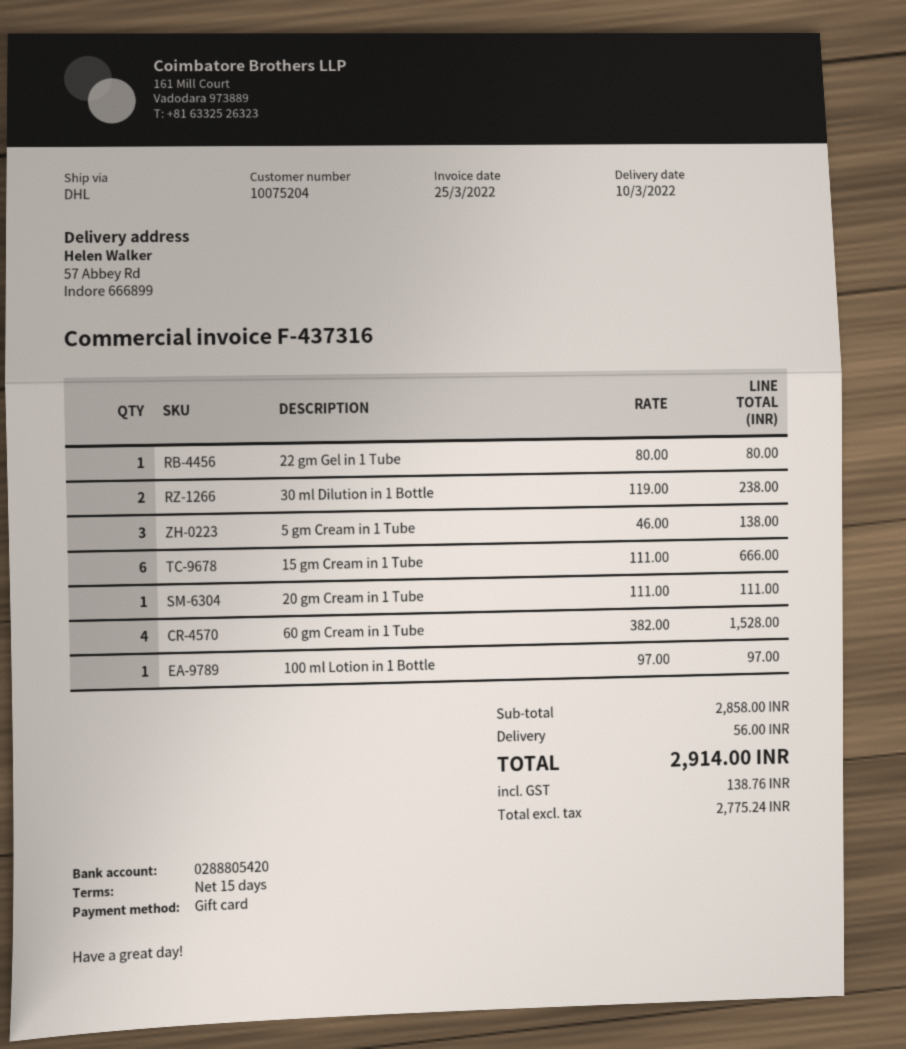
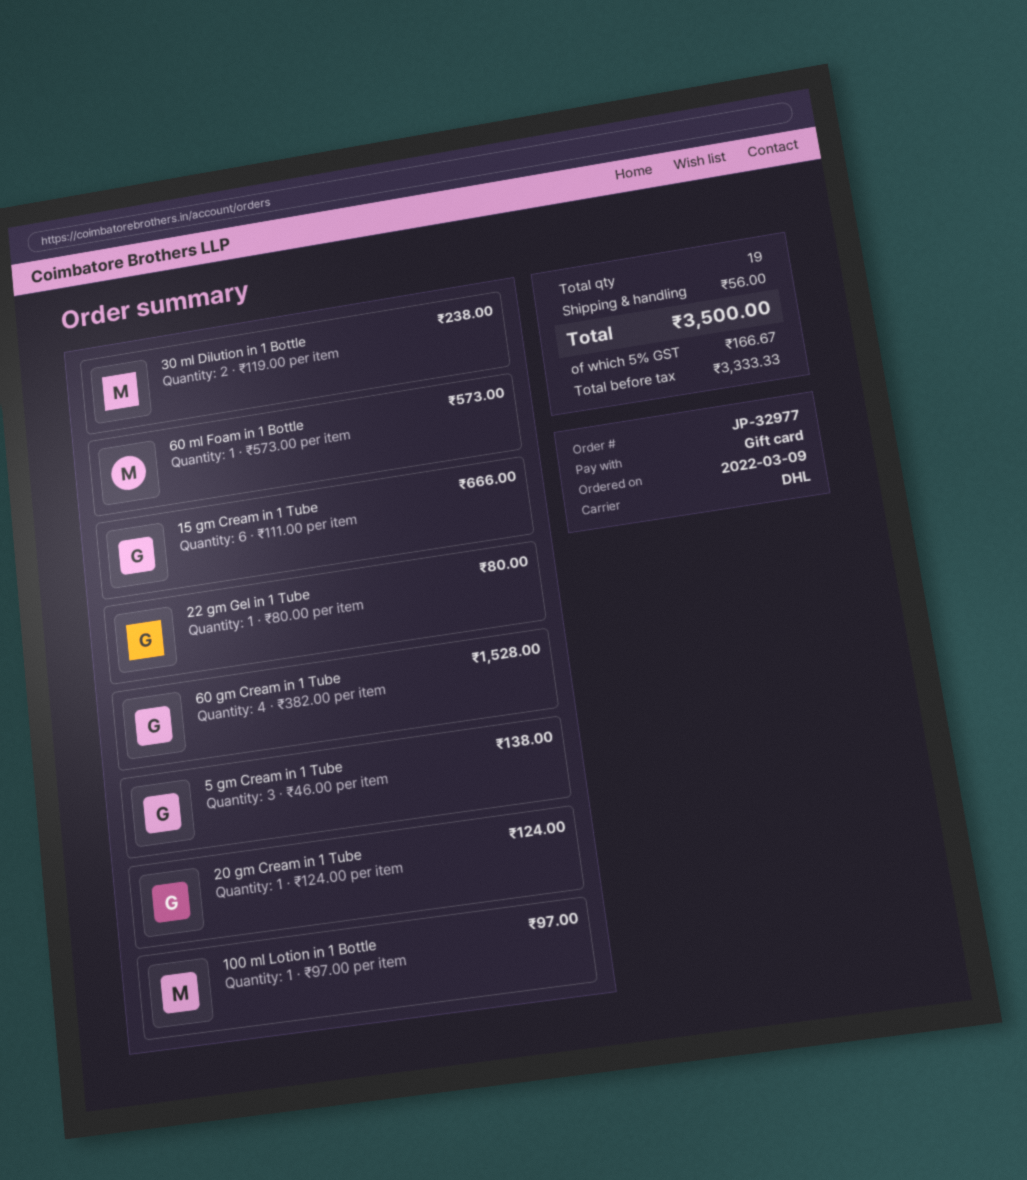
20 gm Cream in 1 Tube: 1 x 111.00 = 111.00 -> 1 x 124.00 = 124.00
60 ml Foam in 1 Bottle: none -> 1 x 573.00 = 573.00
net: 2775.24 -> 3333.33
tax: 138.76 -> 166.67
total: 2914.00 -> 3500.00

